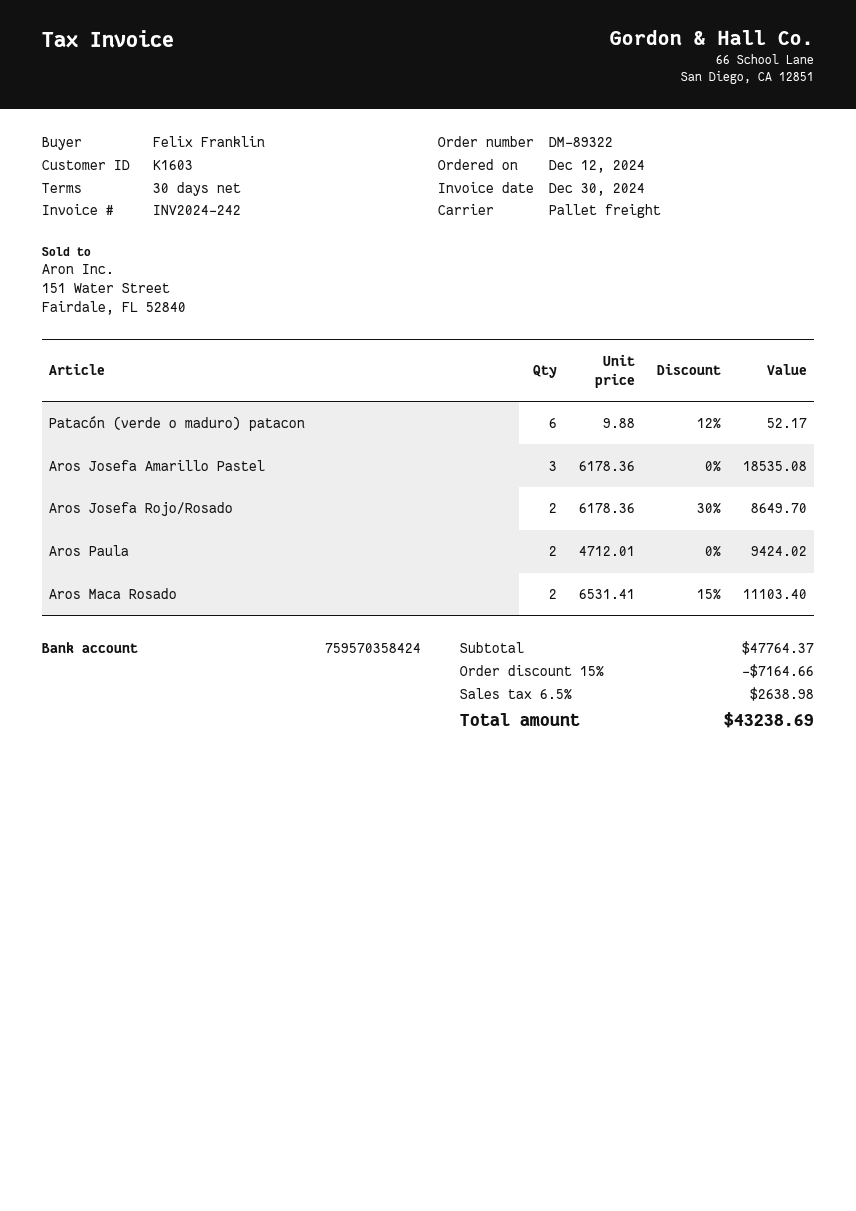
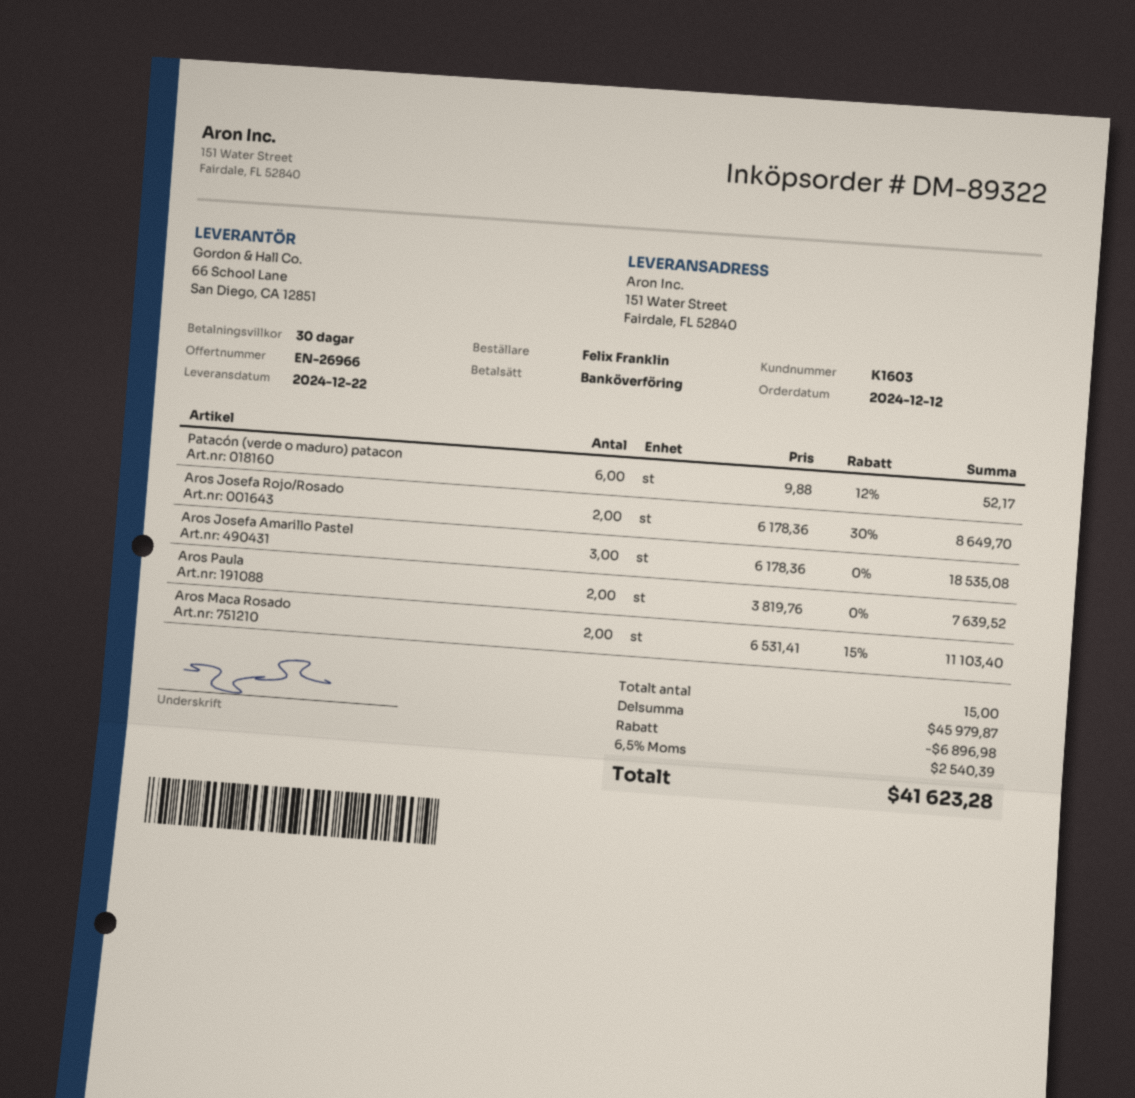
Aros Paula: 2 x 4712.01 = 9424.02 -> 2 x 3819.76 = 7639.52
subtotal: 47764.37 -> 45979.87
discount: 7164.66 -> 6896.98
tax: 6.5% = 2638.98 -> 6.5% = 2540.39
total: 43238.69 -> 41623.28

